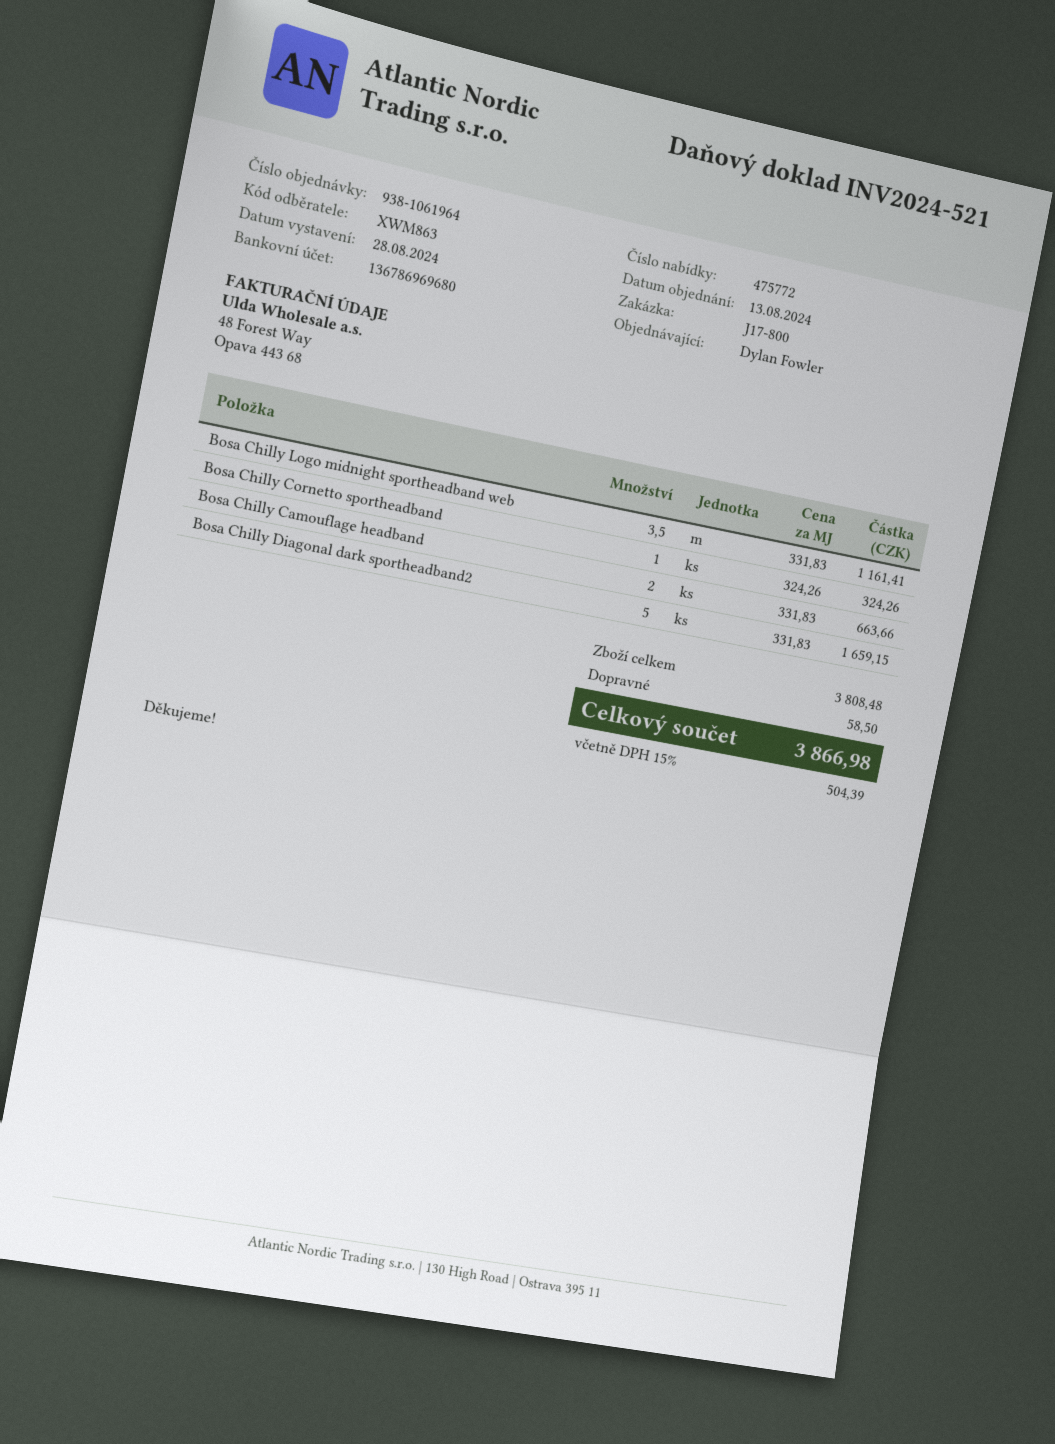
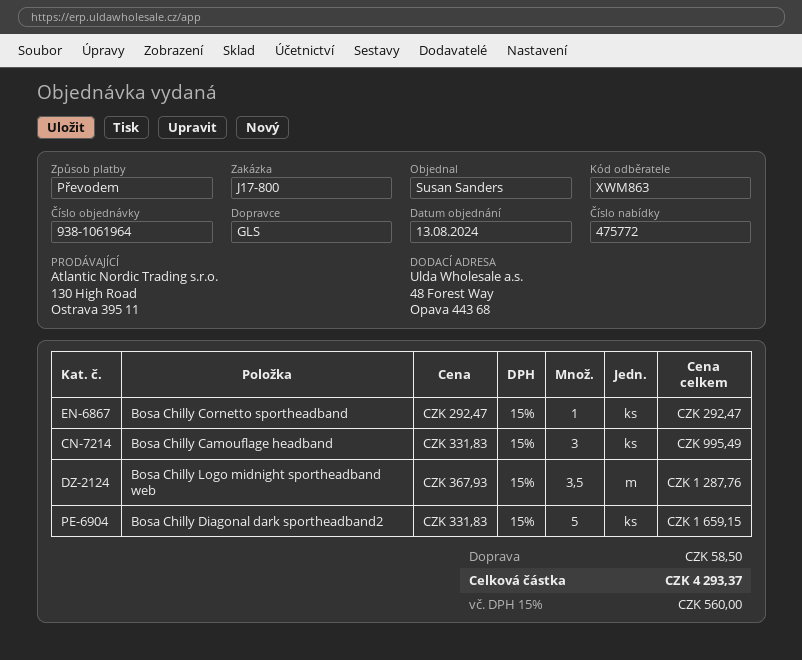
ordered by: Dylan Fowler -> Susan Sanders
Bosa Chilly Logo midnight sportheadband web: 3.5 x 331.83 = 1161.41 -> 3.5 x 367.93 = 1287.76
Bosa Chilly Cornetto sportheadband: 1 x 324.26 = 324.26 -> 1 x 292.47 = 292.47
Bosa Chilly Camouflage headband: 2 x 331.83 = 663.66 -> 3 x 331.83 = 995.49
tax: 15% = 504.39 -> 15% = 560.00
total: 3866.98 -> 4293.37

